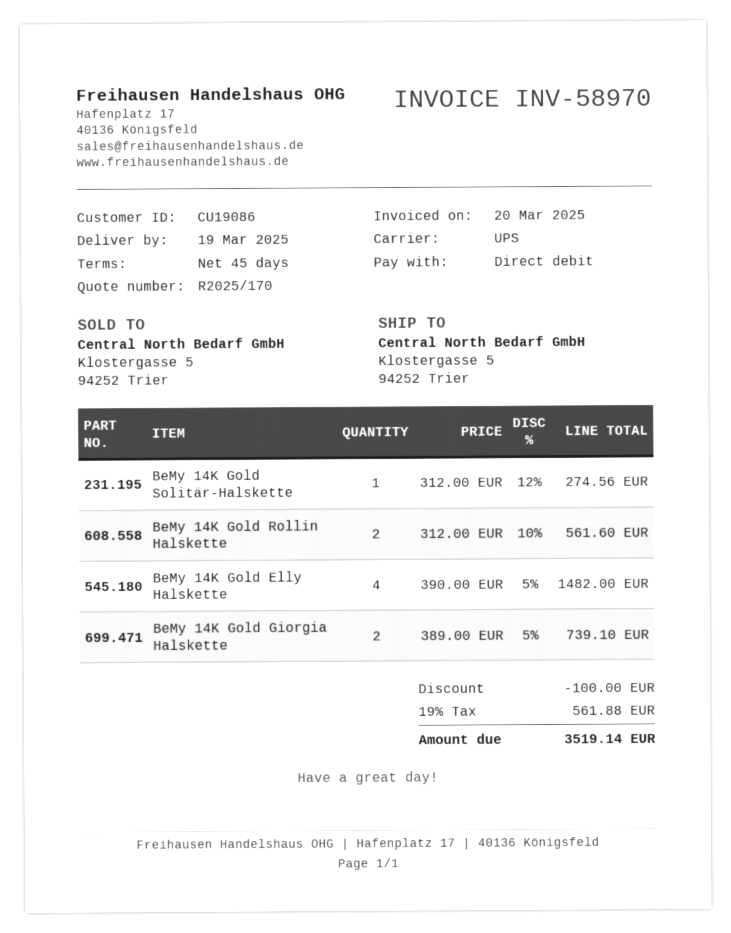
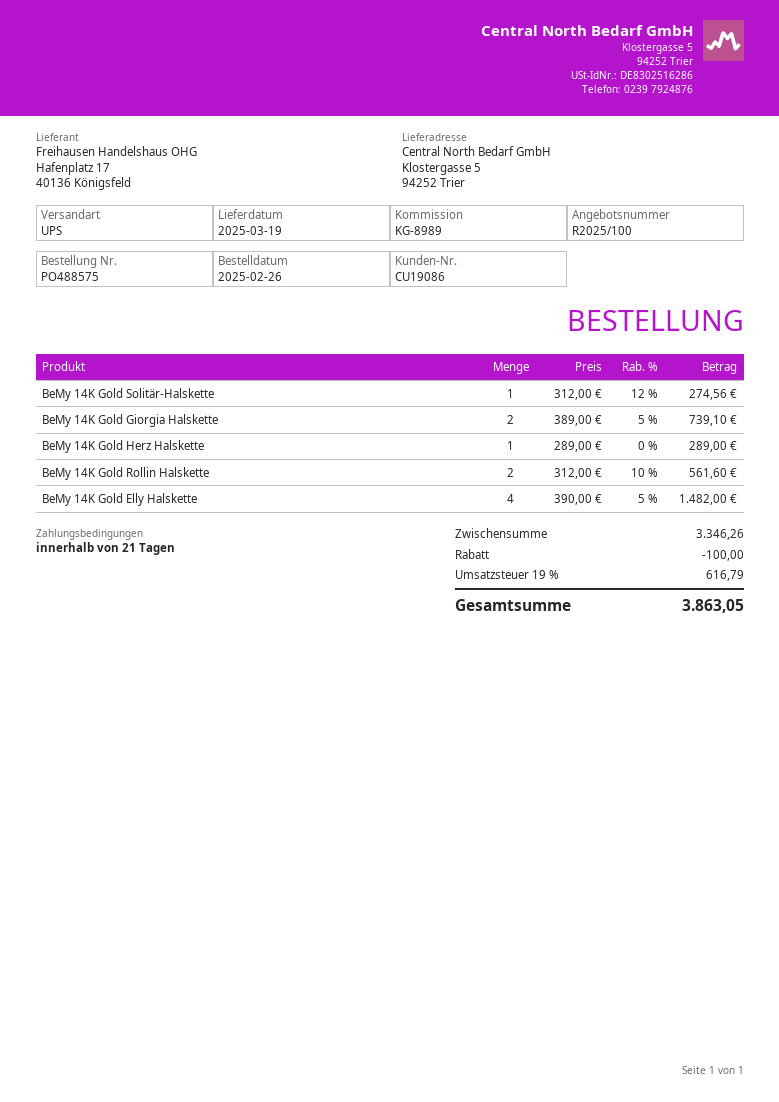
quote number: R2025/170 -> R2025/100
payment terms: 45 days -> 21 days
BeMy 14K Gold Herz Halskette: none -> 1 x 289.00 = 289.00
tax: 19% = 561.88 -> 19% = 616.79
total: 3519.14 -> 3863.05

